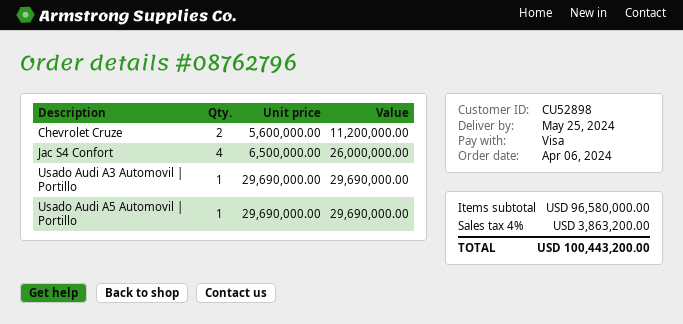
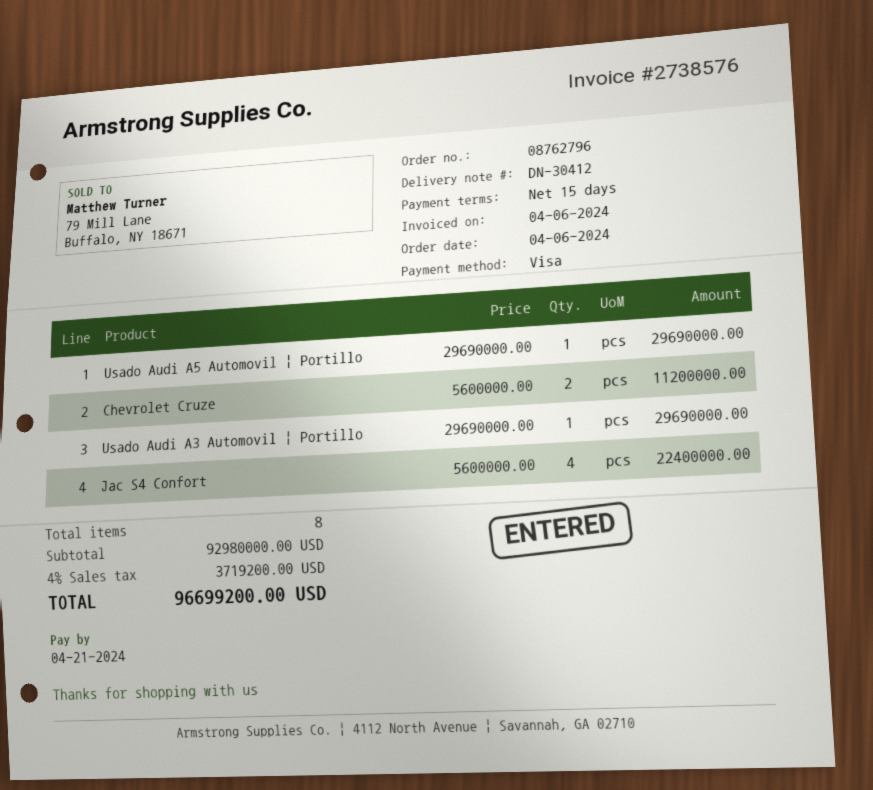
Jac S4 Confort: 4 x 6500000.00 = 26000000.00 -> 4 x 5600000.00 = 22400000.00
subtotal: 96580000.00 -> 92980000.00
tax: 4% = 3863200.00 -> 4% = 3719200.00
total: 100443200.00 -> 96699200.00

